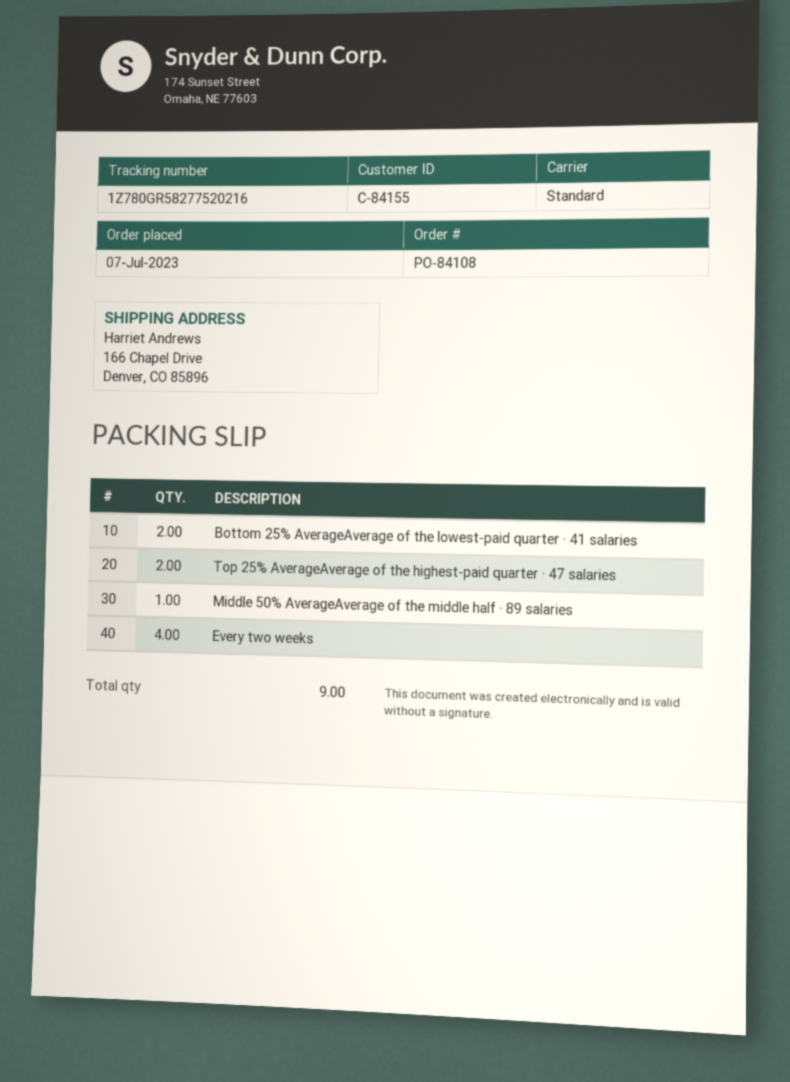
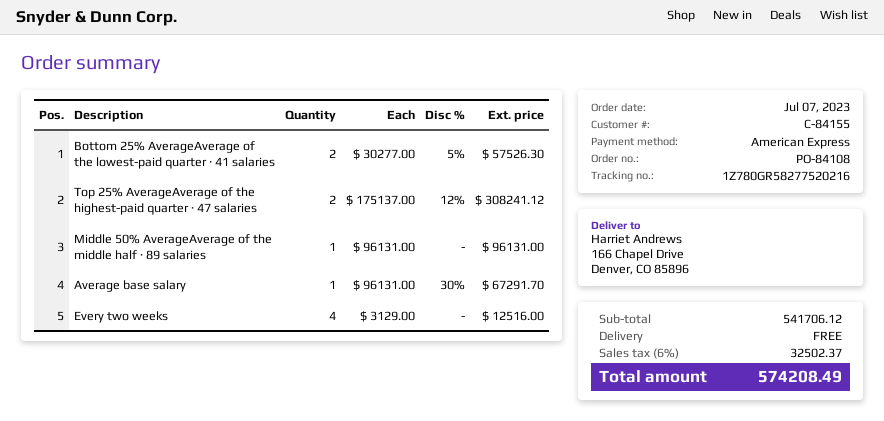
Average base salary: none -> 1

